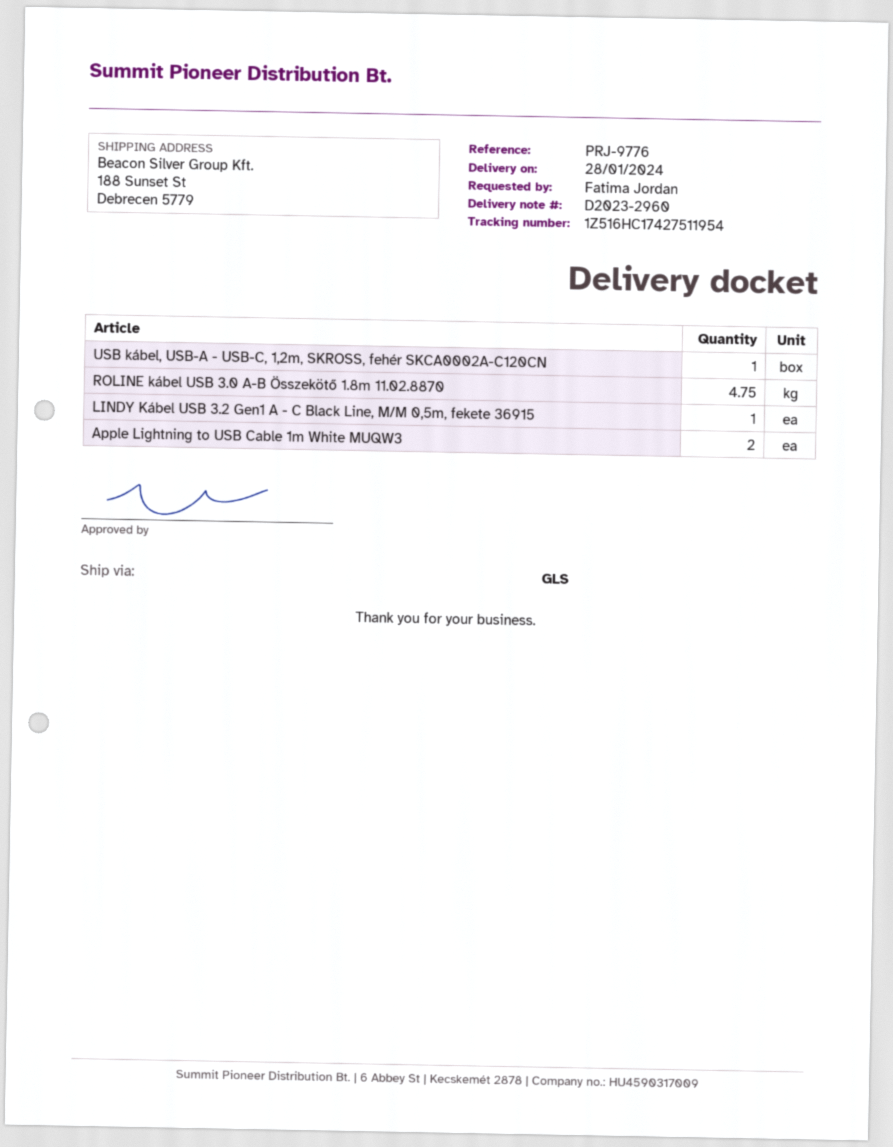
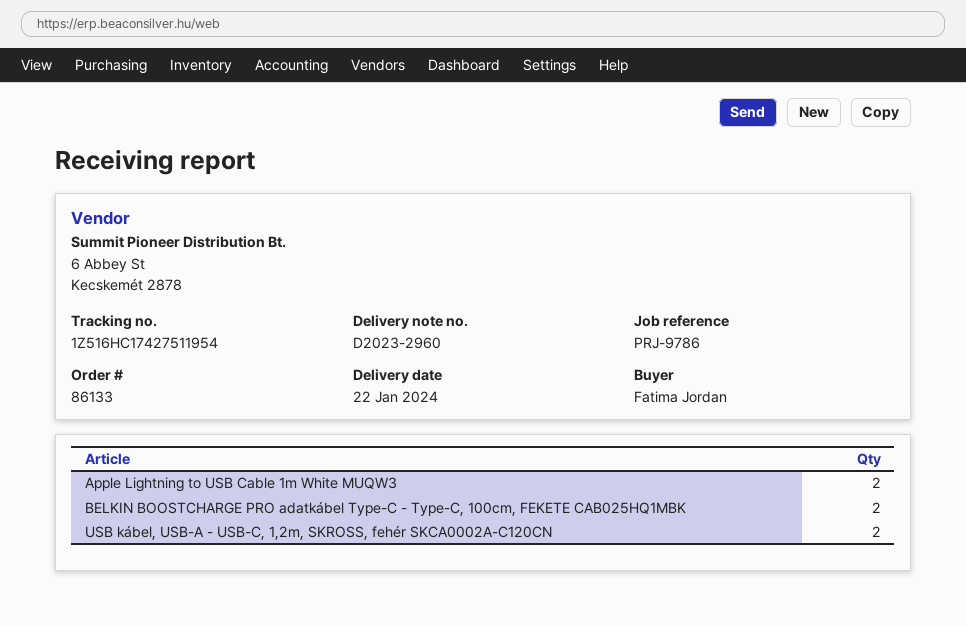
delivery date: 2024-01-28 -> 2024-01-22
reference: PRJ-9776 -> PRJ-9786
USB kábel, USB-A - USB-C, 1,2m, SKROSS, fehér SKCA0002A-C120CN: 1 -> 2
ROLINE kábel USB 3.0 A-B Összekötő 1.8m 11.02.8870: 4.75 -> none
LINDY Kábel USB 3.2 Gen1 A - C Black Line, M/M 0,5m, fekete 36915: 1 -> none
BELKIN BOOSTCHARGE PRO adatkábel Type-C - Type-C, 100cm, FEKETE CAB025HQ1MBK: none -> 2

